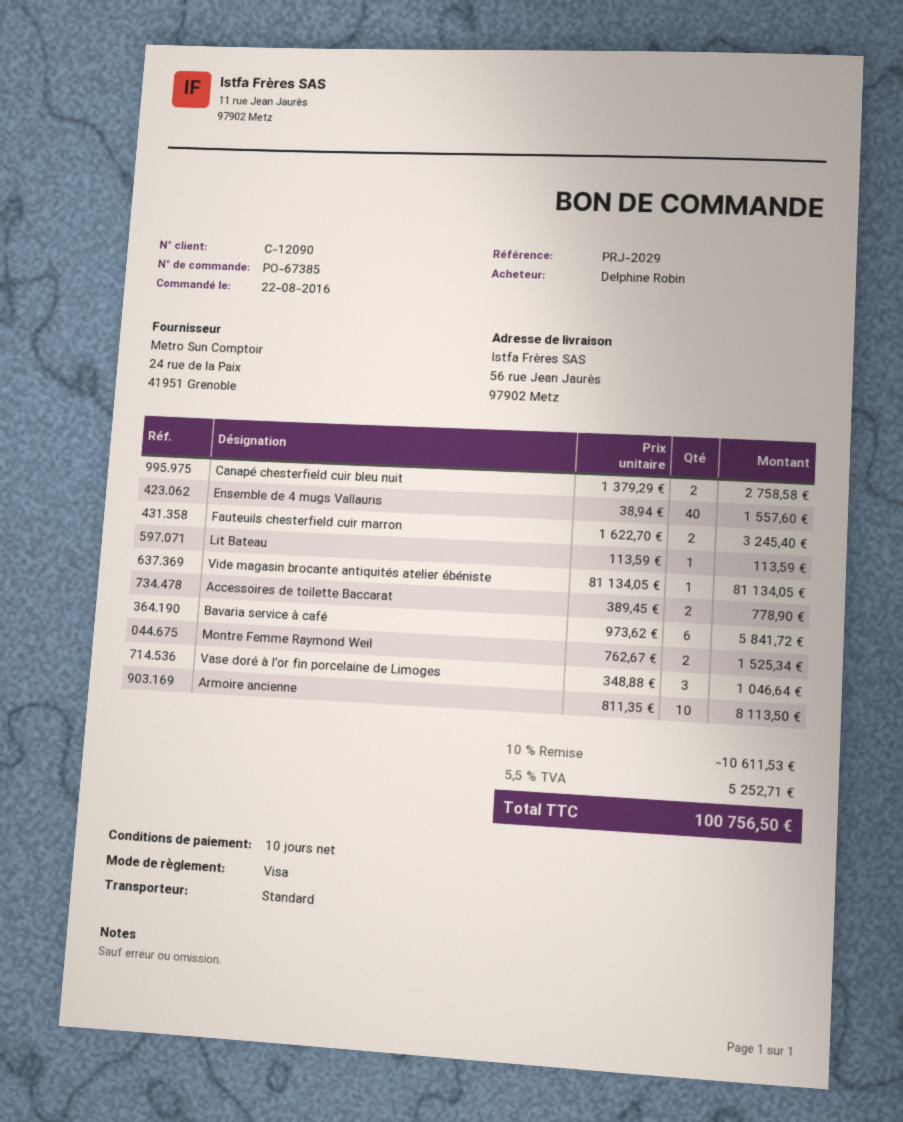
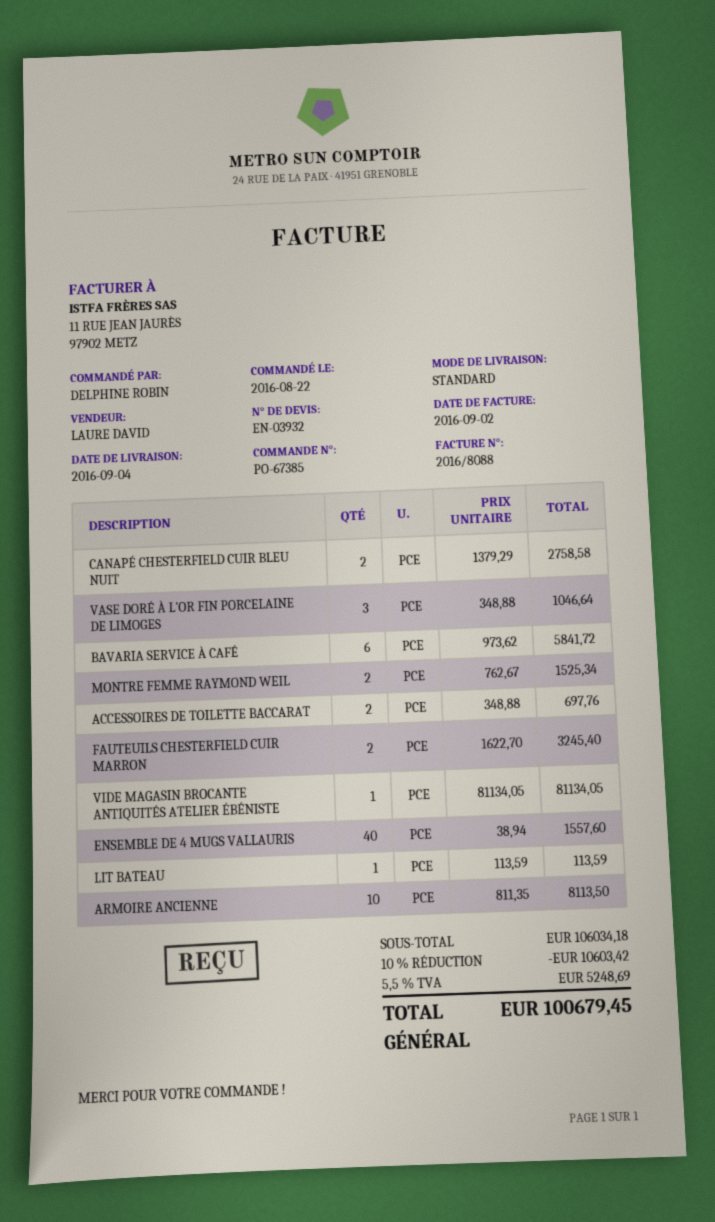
Accessoires de toilette Baccarat: 2 x 389.45 = 778.90 -> 2 x 348.88 = 697.76
discount: 10% = 10611.53 -> 10% = 10603.42
tax: 5.5% = 5252.71 -> 5.5% = 5248.69
total: 100756.50 -> 100679.45

